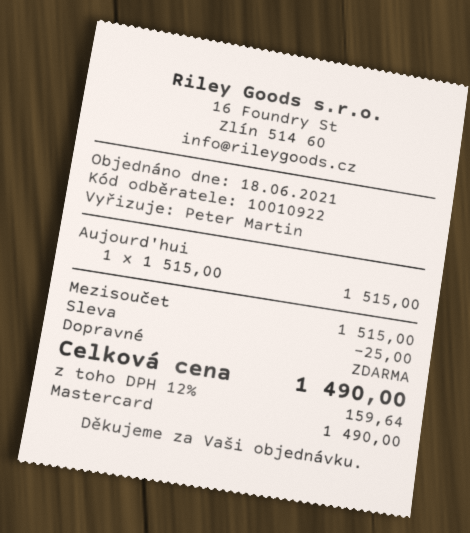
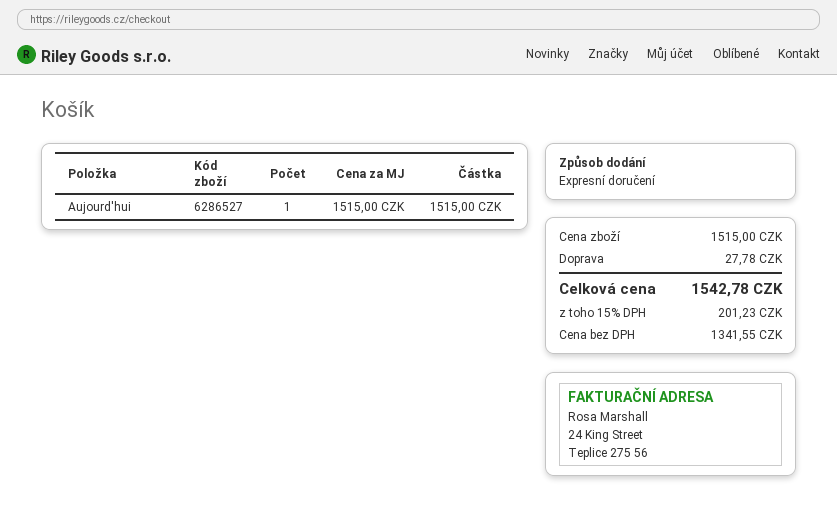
discount: 25.00 -> none
shipping: 0.00 -> 27.78
tax: 12% = 159.64 -> 15% = 201.23
total: 1490.00 -> 1542.78

